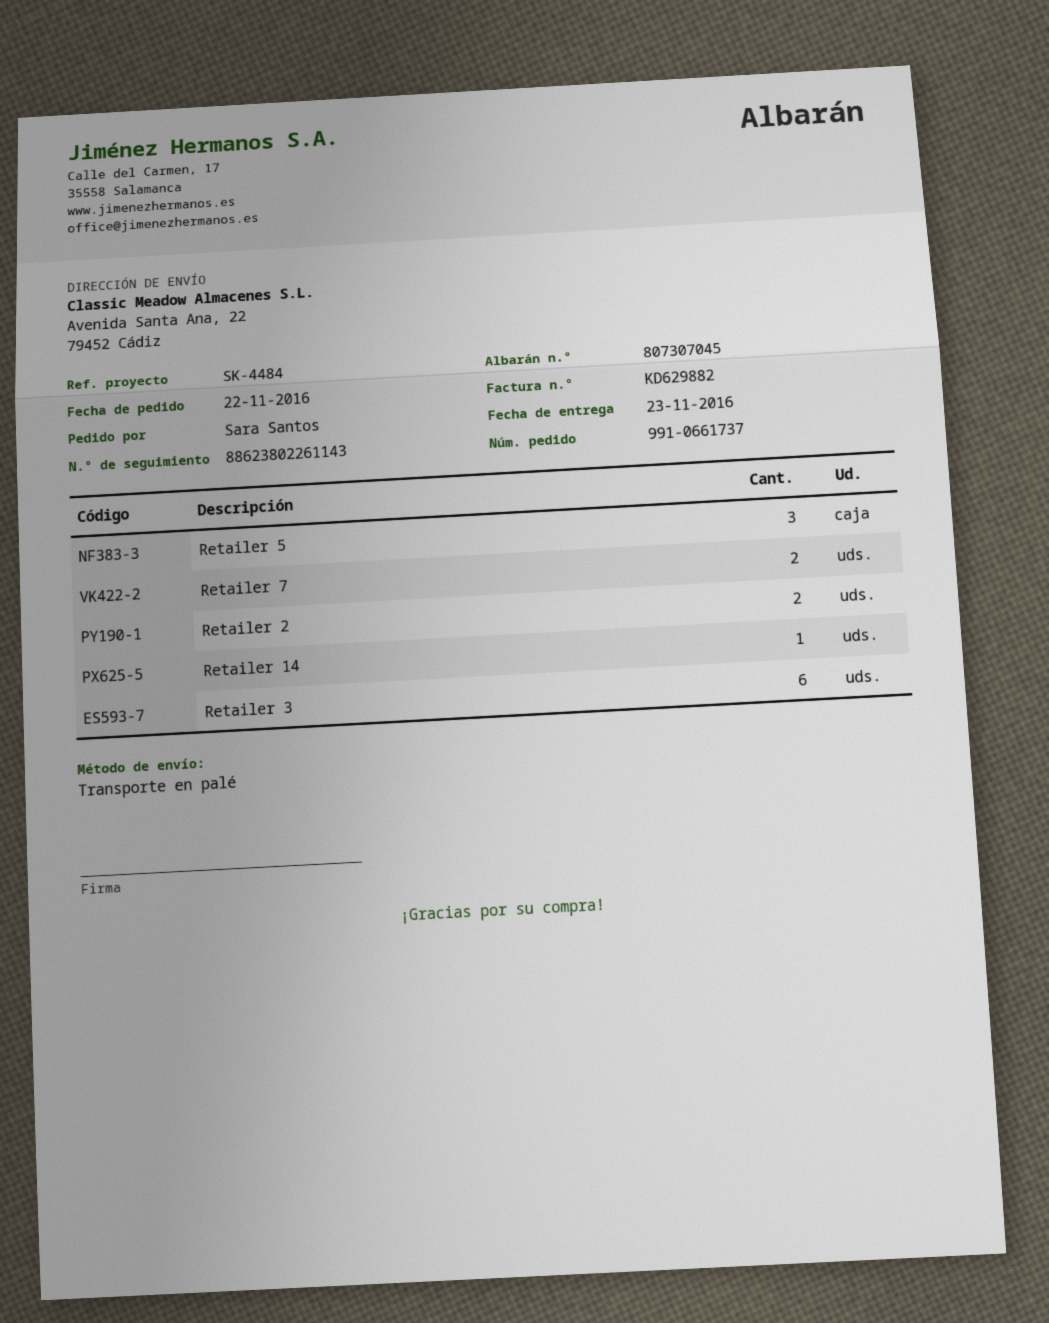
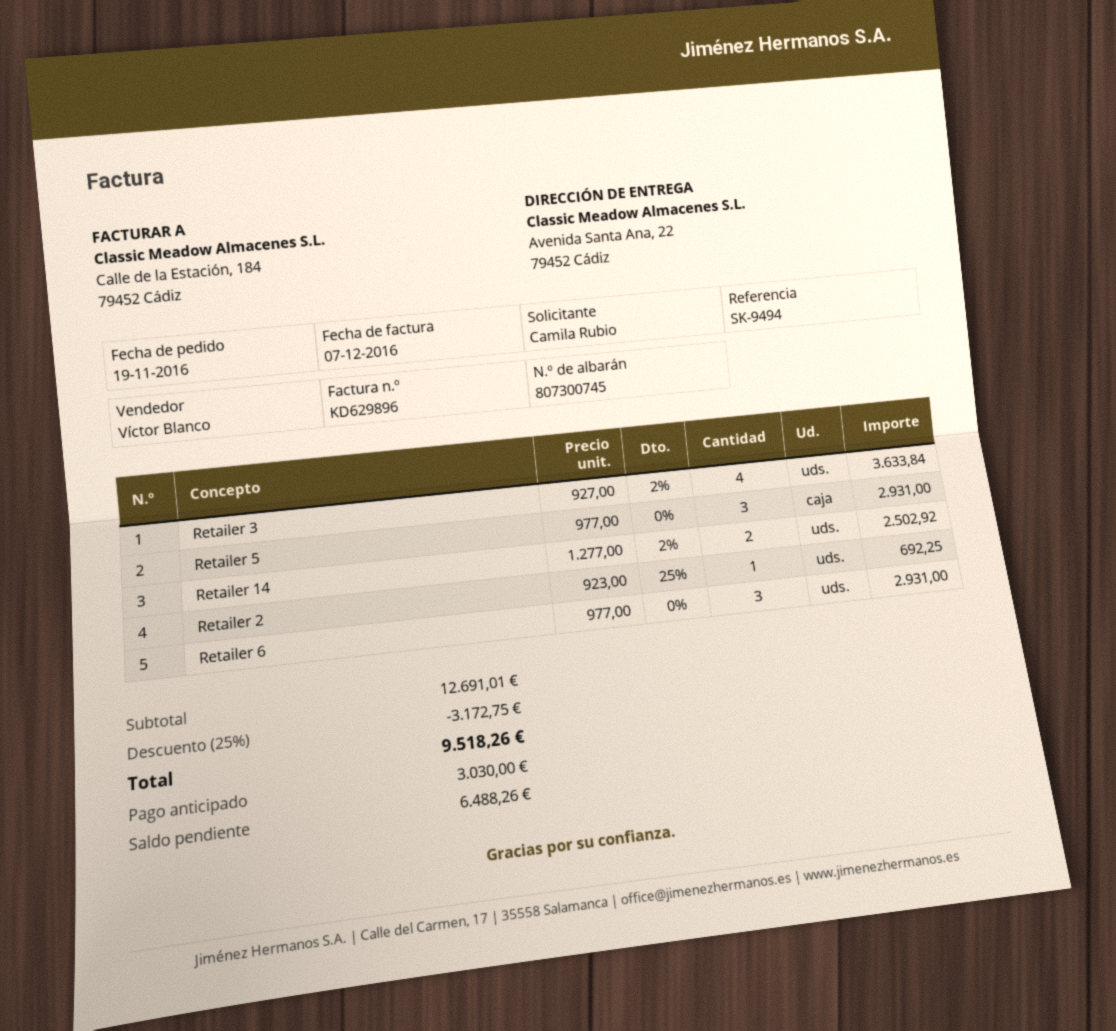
order date: 2016-11-22 -> 2016-11-19
delivery note number: 807307045 -> 807300745
invoice number: KD629882 -> KD629896
reference: SK-4484 -> SK-9494
ordered by: Sara Santos -> Camila Rubio
Retailer 7: 2 -> none
Retailer 2: 2 -> 1
Retailer 14: 1 -> 2
Retailer 3: 6 -> 4
Retailer 6: none -> 3

